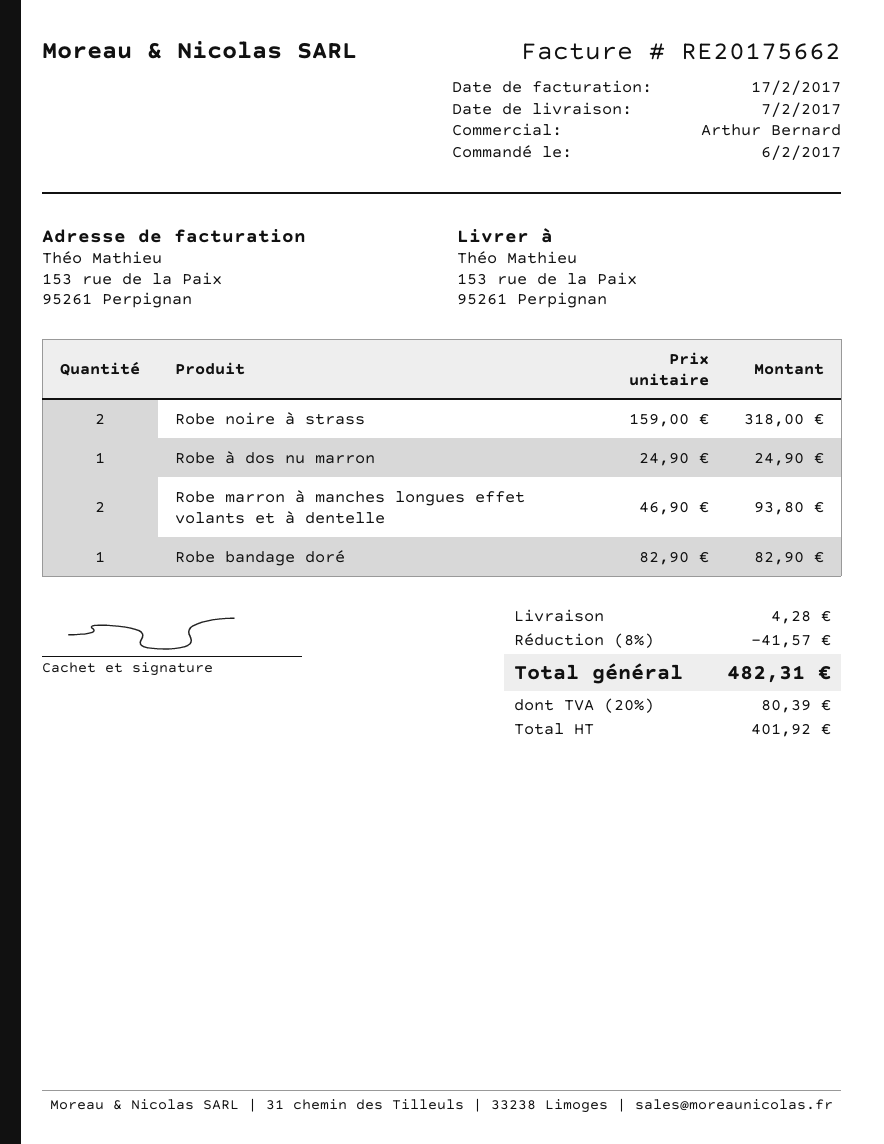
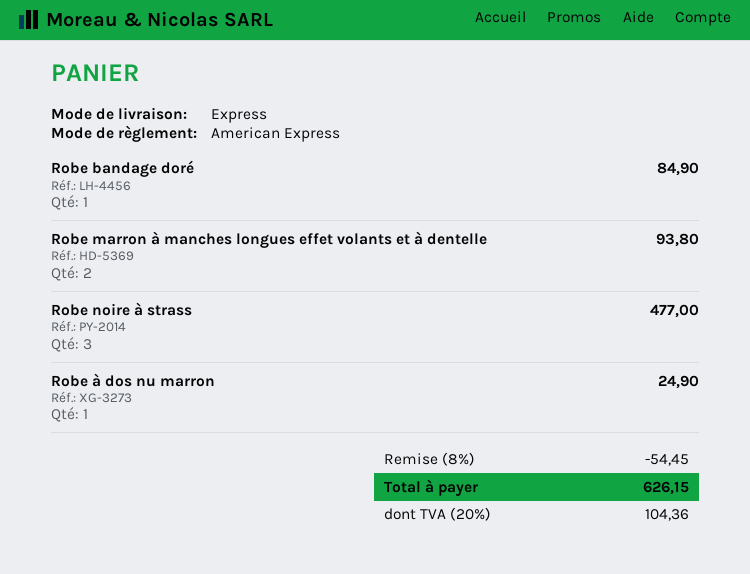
Robe noire à strass: 2 for 318.00 -> 3 for 477.00
Robe bandage doré: 1 for 82.90 -> 1 for 84.90
discount: 8% = 41.57 -> 8% = 54.45
shipping: 4.28 -> none
tax: 20% = 80.39 -> 20% = 104.36
total: 482.31 -> 626.15

